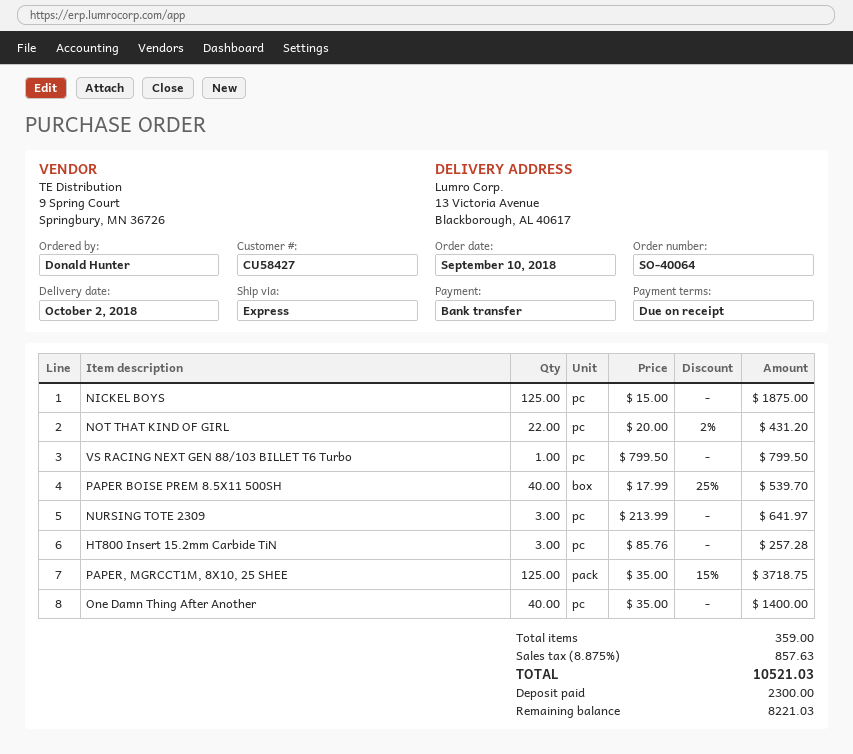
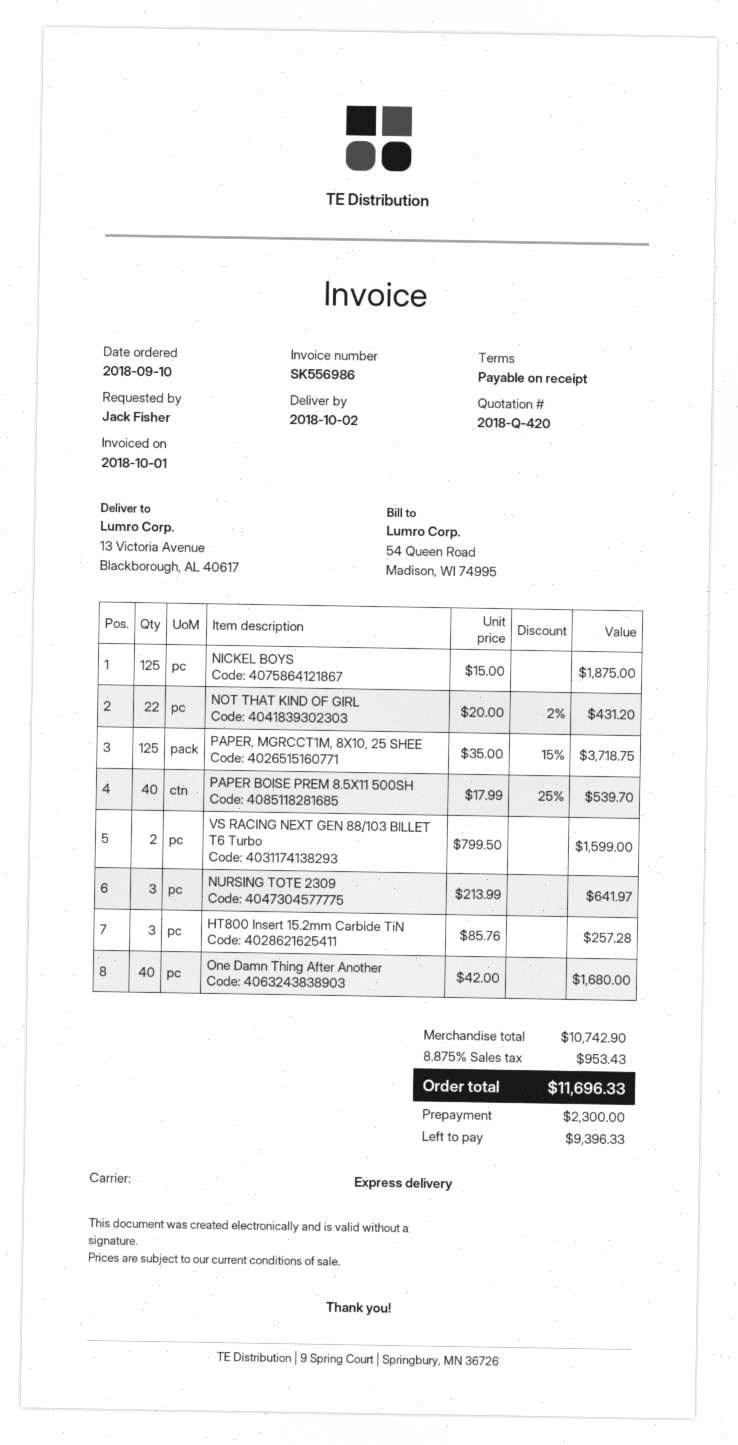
ordered by: Donald Hunter -> Jack Fisher
VS RACING NEXT GEN 88/103 BILLET T6 Turbo: 1 x 799.50 = 799.50 -> 2 x 799.50 = 1599.00
One Damn Thing After Another: 40 x 35.00 = 1400.00 -> 40 x 42.00 = 1680.00
tax: 8.875% = 857.63 -> 8.875% = 953.43
total: 10521.03 -> 11696.33
balance: 8221.03 -> 9396.33

